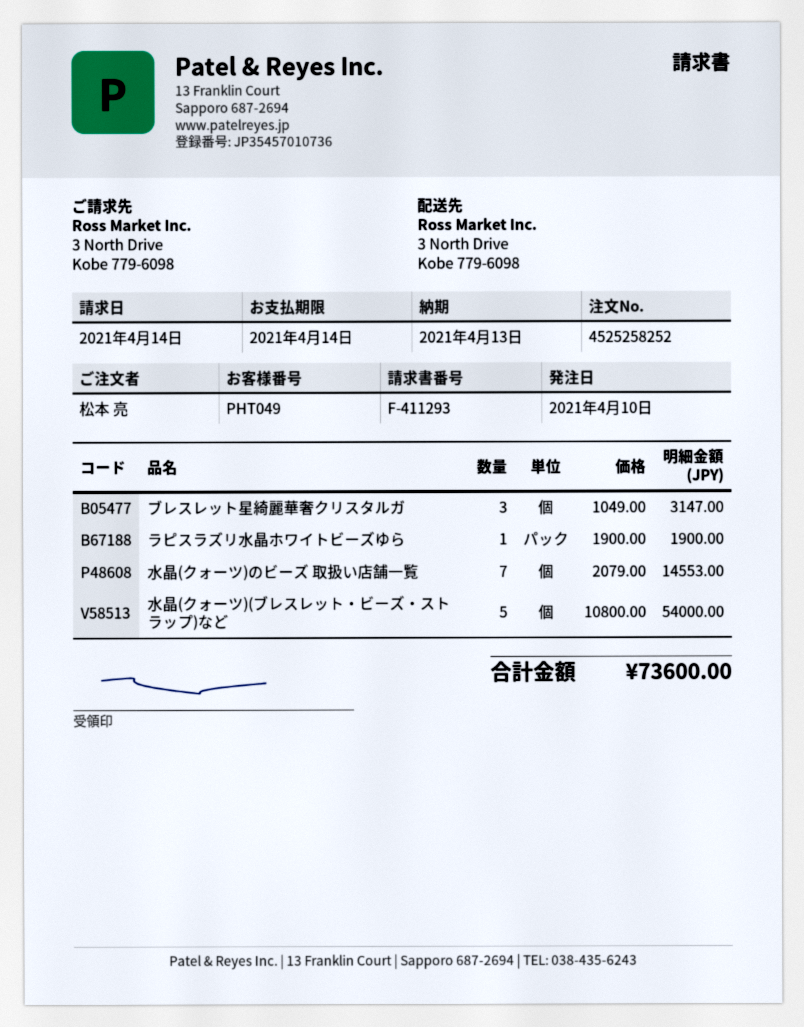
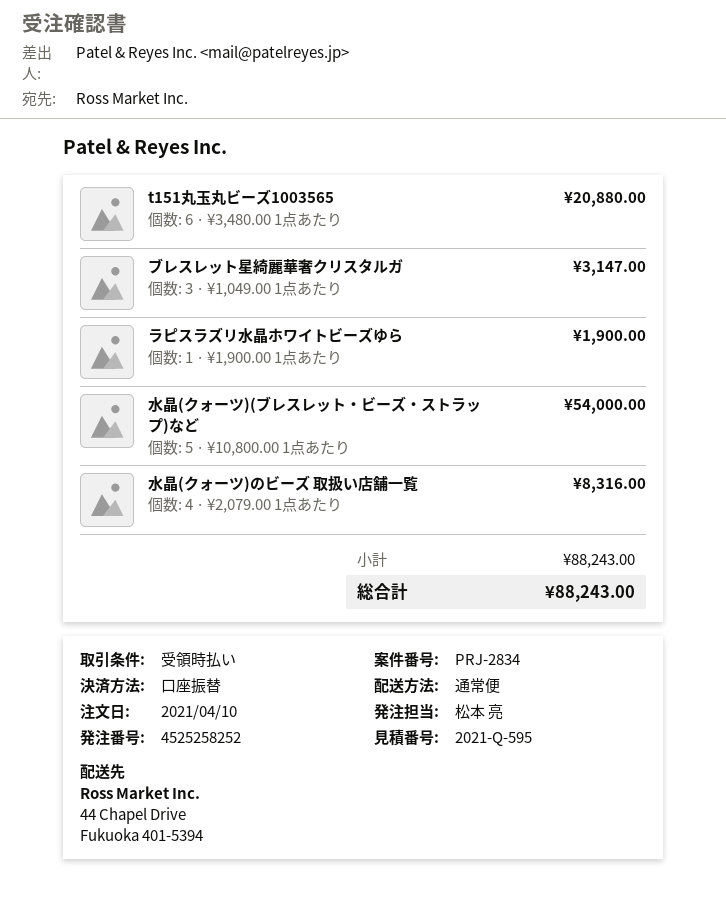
ship to: 3 North Drive, Kobe 779-6098 -> 44 Chapel Drive, Fukuoka 401-5394
水晶(クォーツ)のビーズ 取扱い店舗一覧: 7 x 2079.00 = 14553.00 -> 4 x 2079.00 = 8316.00
t151丸玉丸ビーズ1003565: none -> 6 x 3480.00 = 20880.00
total: 73600.00 -> 88243.00

